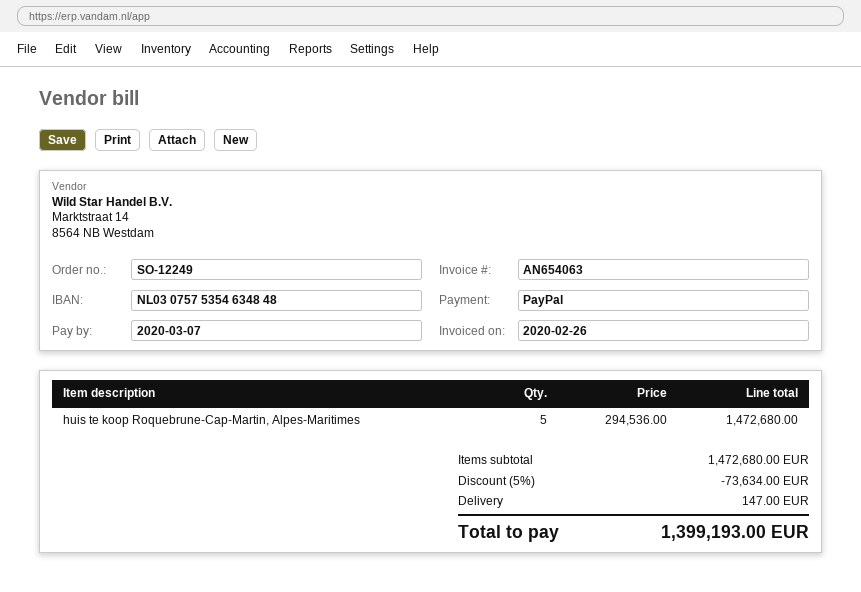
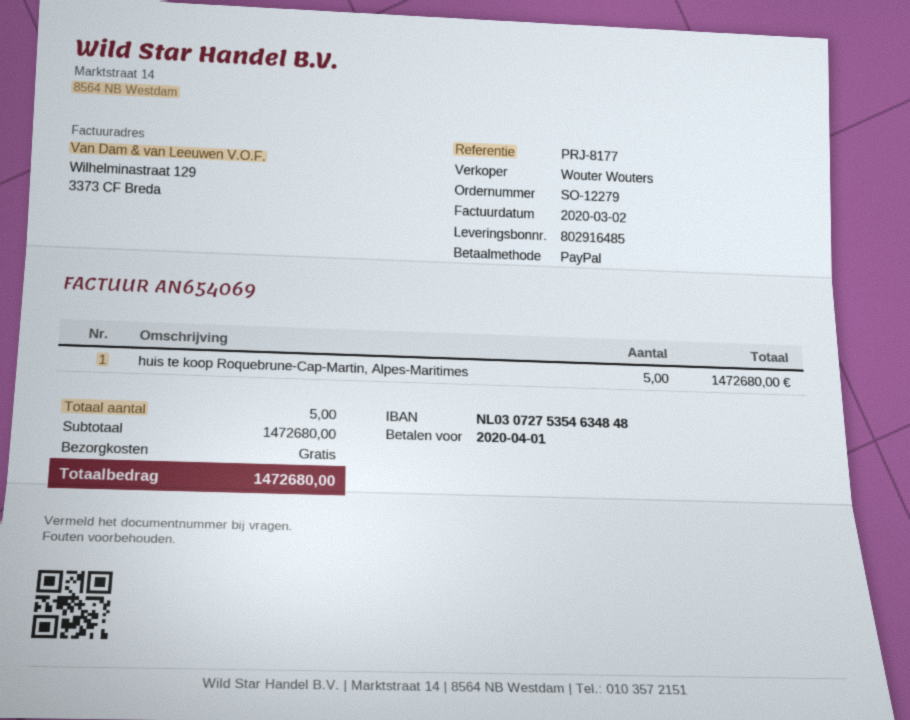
order number: SO-12249 -> SO-12279
invoice number: AN654063 -> AN654069
invoice date: 2020-02-26 -> 2020-03-02
due date: 2020-03-07 -> 2020-04-01
bank account: NL0307575354634848 -> NL0307275354634848
discount: 5% = 73634.00 -> none
shipping: 147.00 -> 0.00
total: 1399193.00 -> 1472680.00

